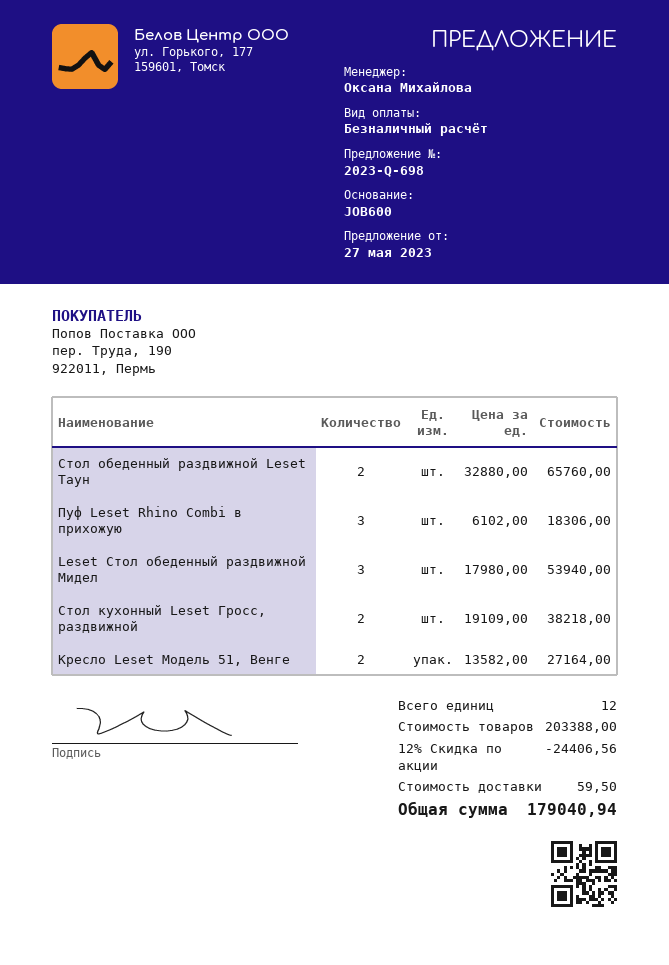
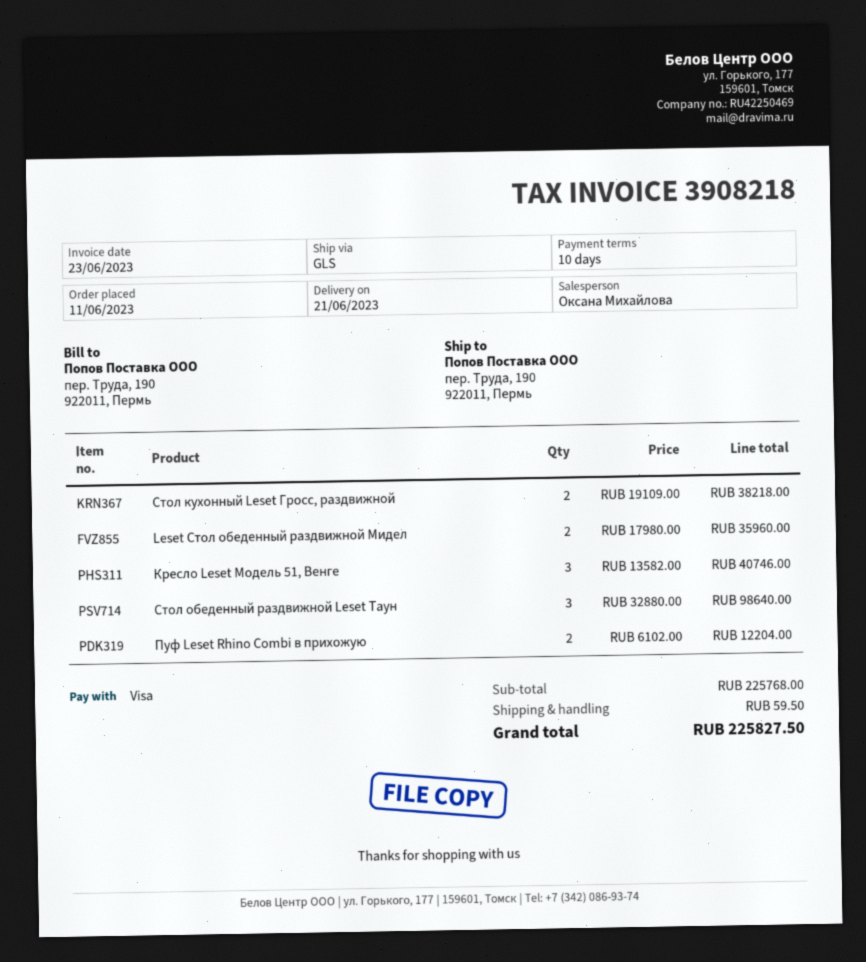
payment method: bank transfer -> Visa
Стол обеденный раздвижной Leset Таун: 2 x 32880.00 = 65760.00 -> 3 x 32880.00 = 98640.00
Пуф Leset Rhino Combi в прихожую: 3 x 6102.00 = 18306.00 -> 2 x 6102.00 = 12204.00
Leset Стол обеденный раздвижной Мидел: 3 x 17980.00 = 53940.00 -> 2 x 17980.00 = 35960.00
Кресло Leset Модель 51, Венге: 2 x 13582.00 = 27164.00 -> 3 x 13582.00 = 40746.00
subtotal: 203388.00 -> 225768.00
discount: 12% = 24406.56 -> none
total: 179040.94 -> 225827.50

